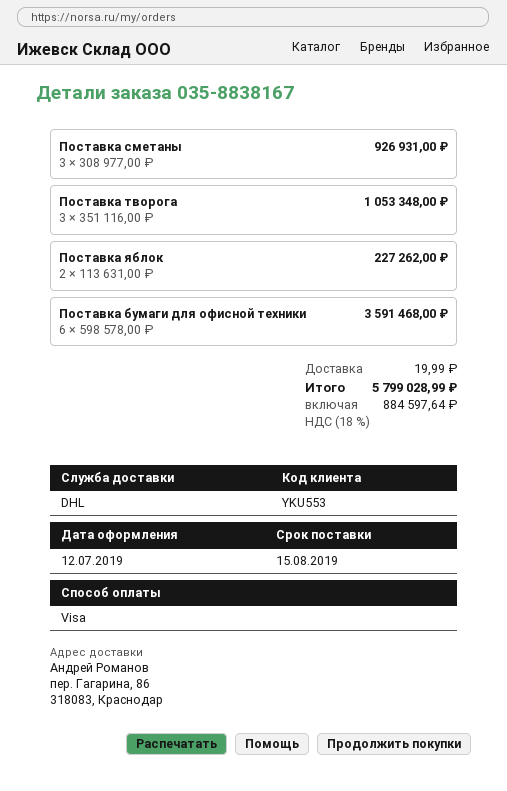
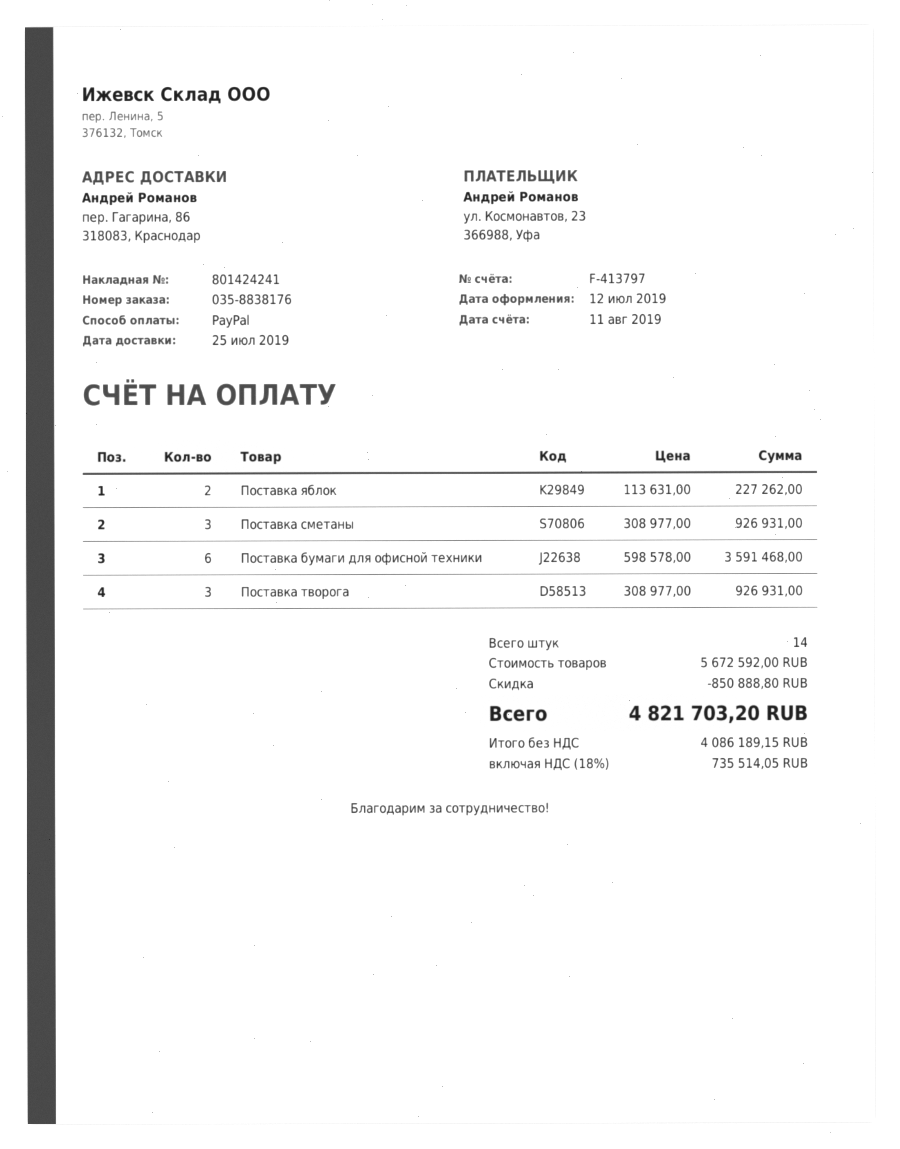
order number: 035-8838167 -> 035-8838176
delivery date: 2019-08-15 -> 2019-07-25
payment method: Visa -> PayPal
Поставка творога: 3 x 351116.00 = 1053348.00 -> 3 x 308977.00 = 926931.00
discount: none -> 850888.80
shipping: 19.99 -> none
tax: 18% = 884597.64 -> 18% = 735514.05
total: 5799028.99 -> 4821703.20

